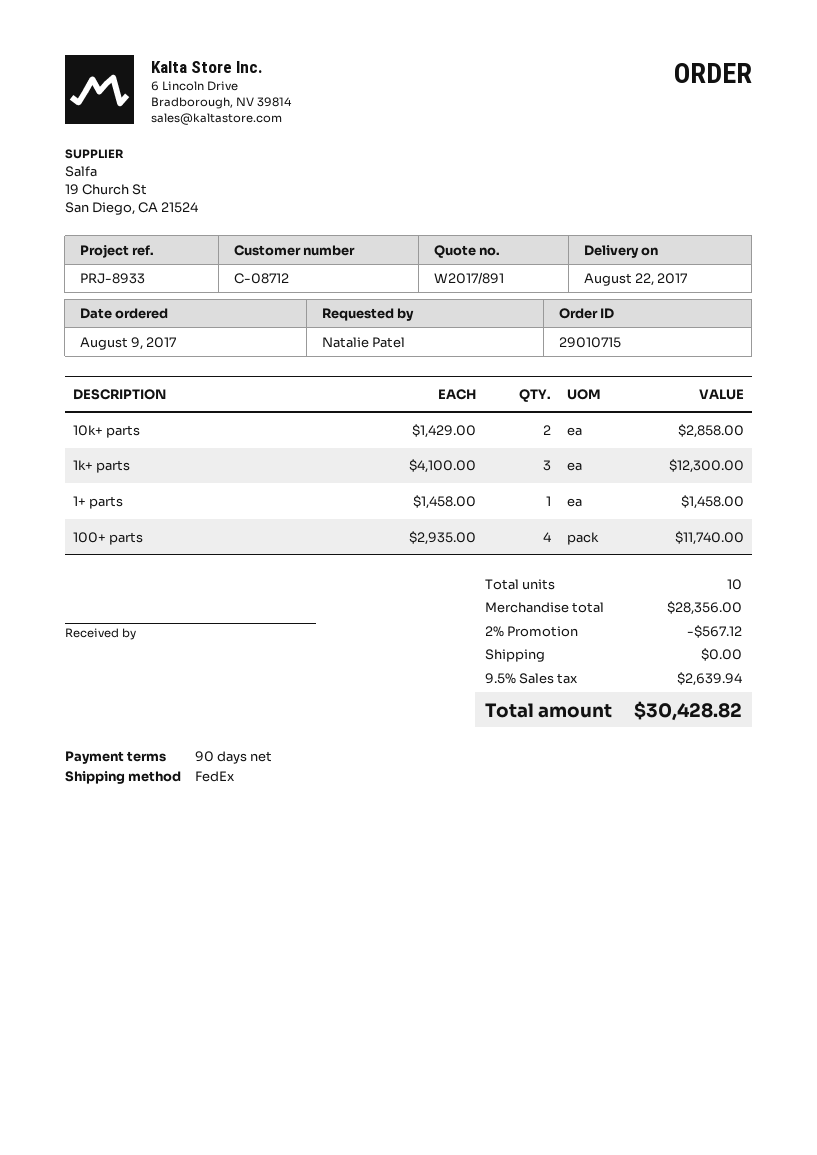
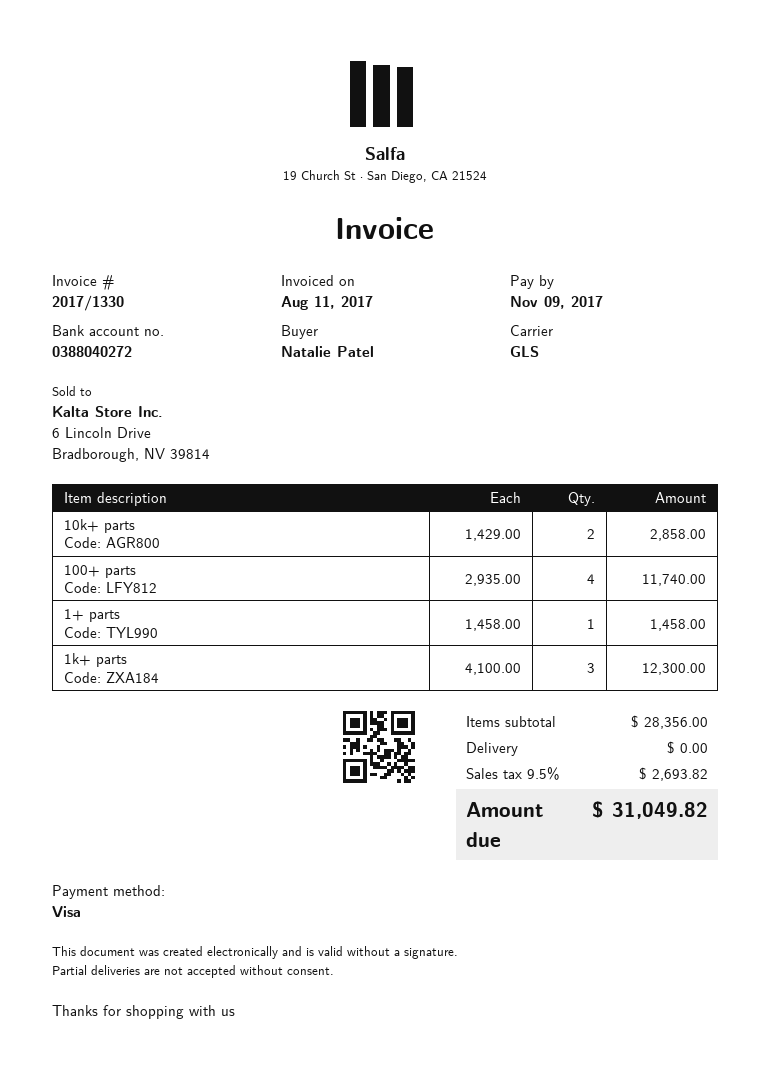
shipping method: FedEx -> GLS
discount: 2% = 567.12 -> none
tax: 9.5% = 2639.94 -> 9.5% = 2693.82
total: 30428.82 -> 31049.82

